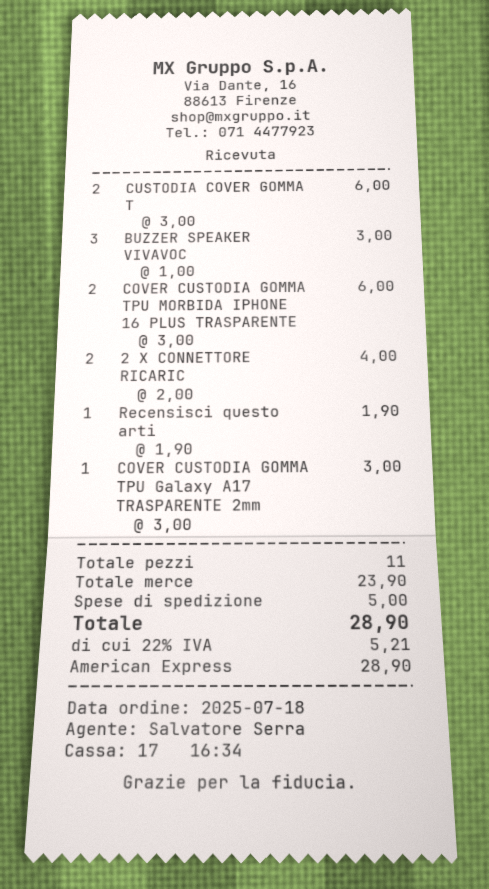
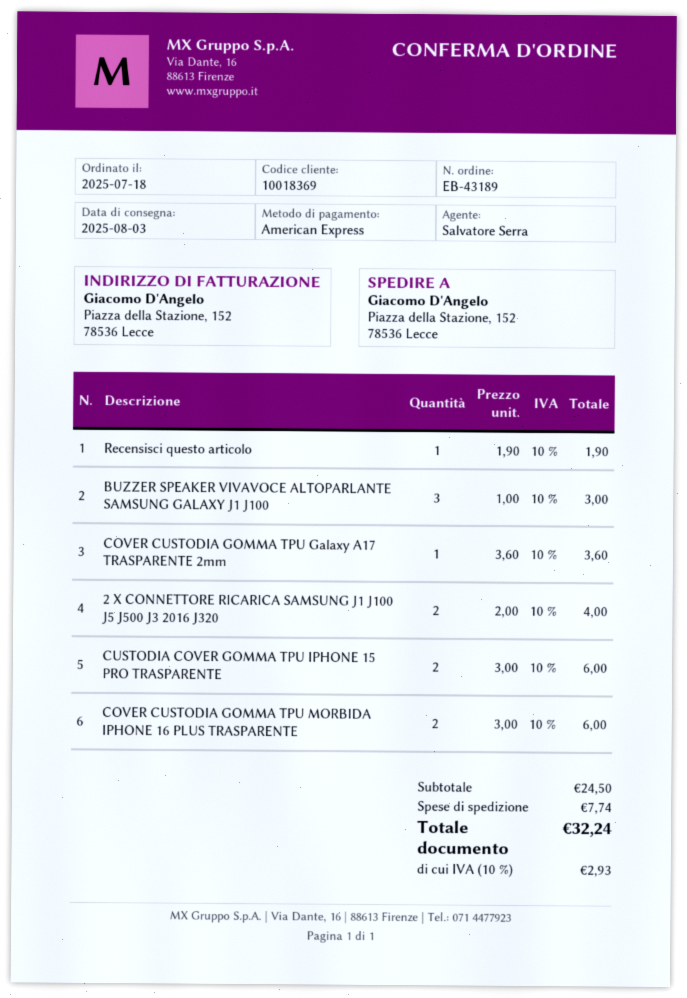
COVER CUSTODIA GOMMA TPU Galaxy A17 TRASPARENTE 2mm: 1 x 3.00 = 3.00 -> 1 x 3.60 = 3.60
subtotal: 23.90 -> 24.50
shipping: 5.00 -> 7.74
tax: 22% = 5.21 -> 10% = 2.93
total: 28.90 -> 32.24

